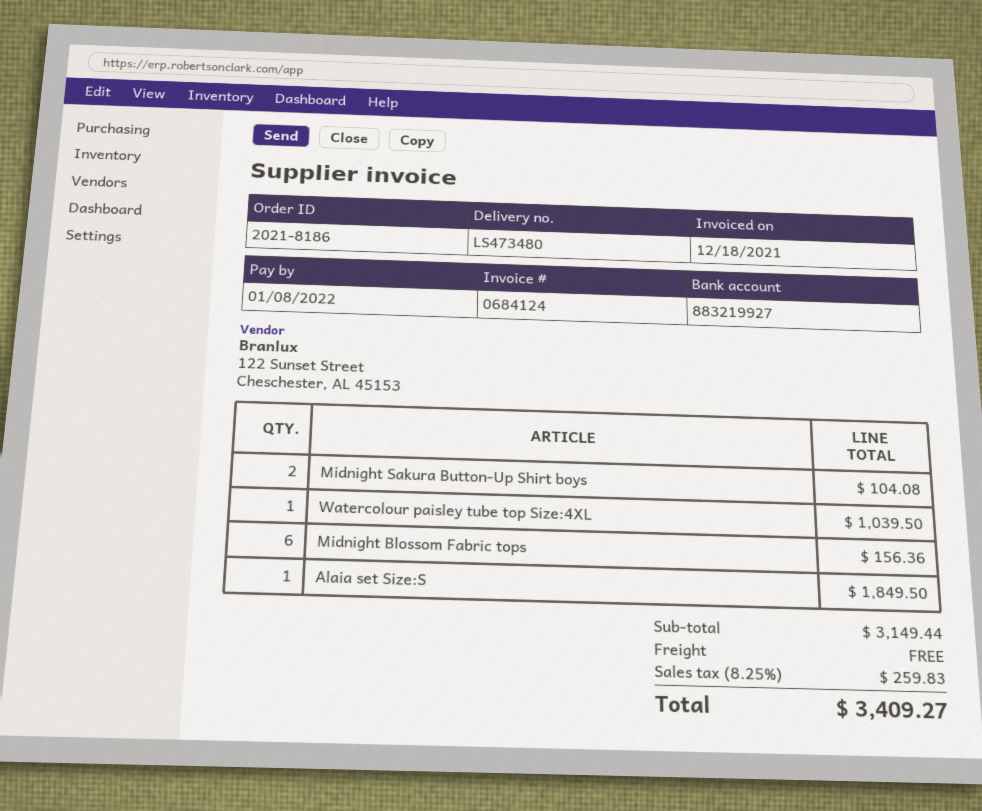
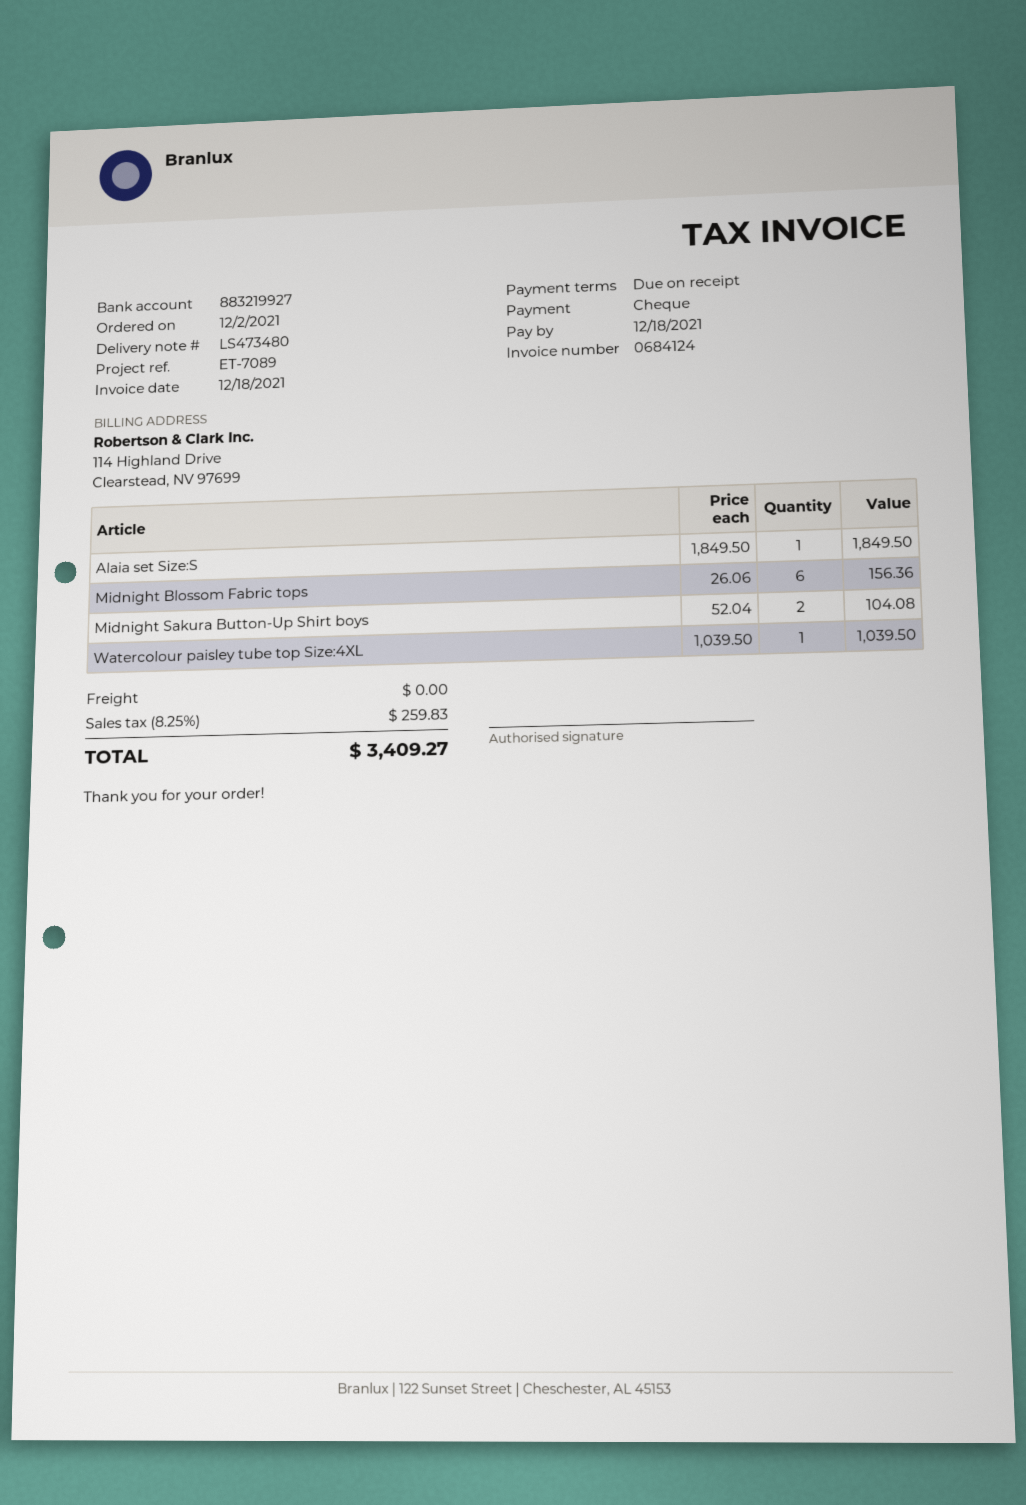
due date: 2022-01-08 -> 2021-12-18

